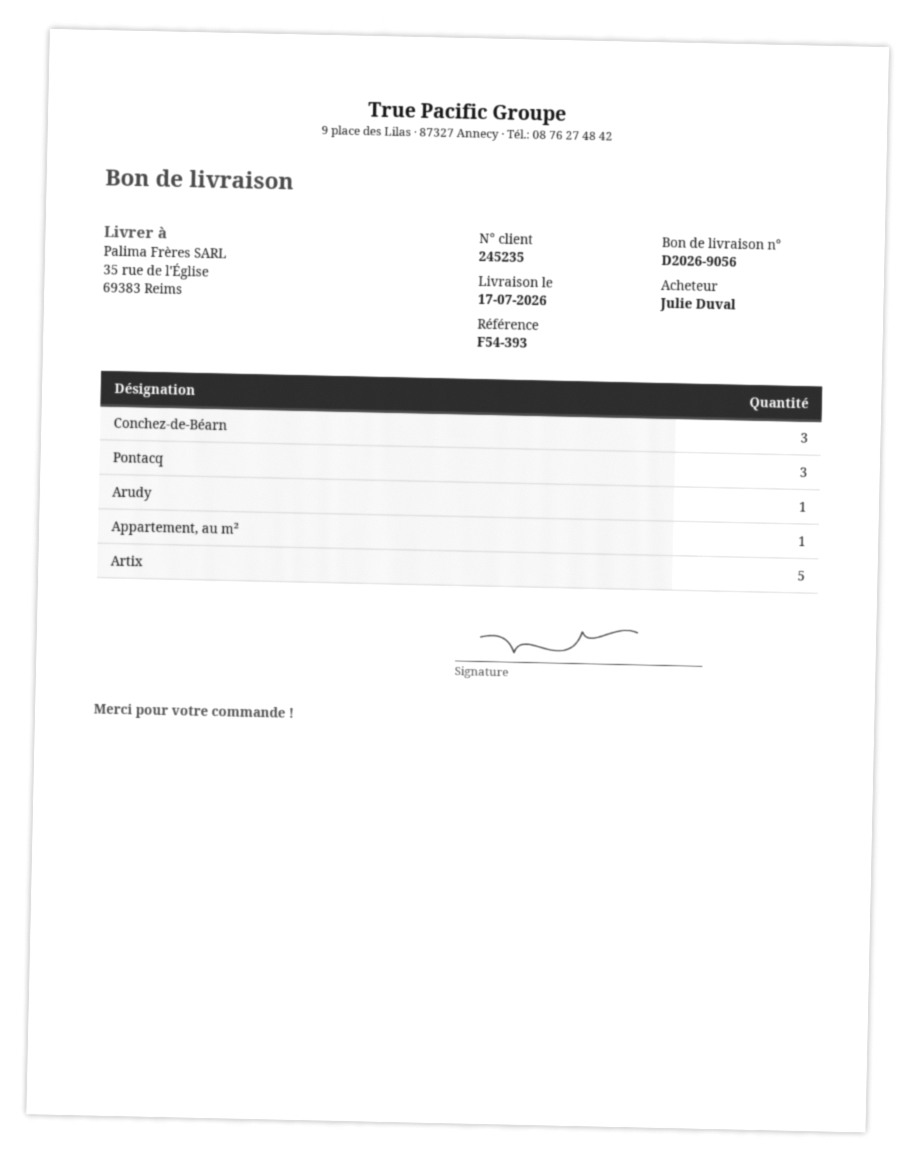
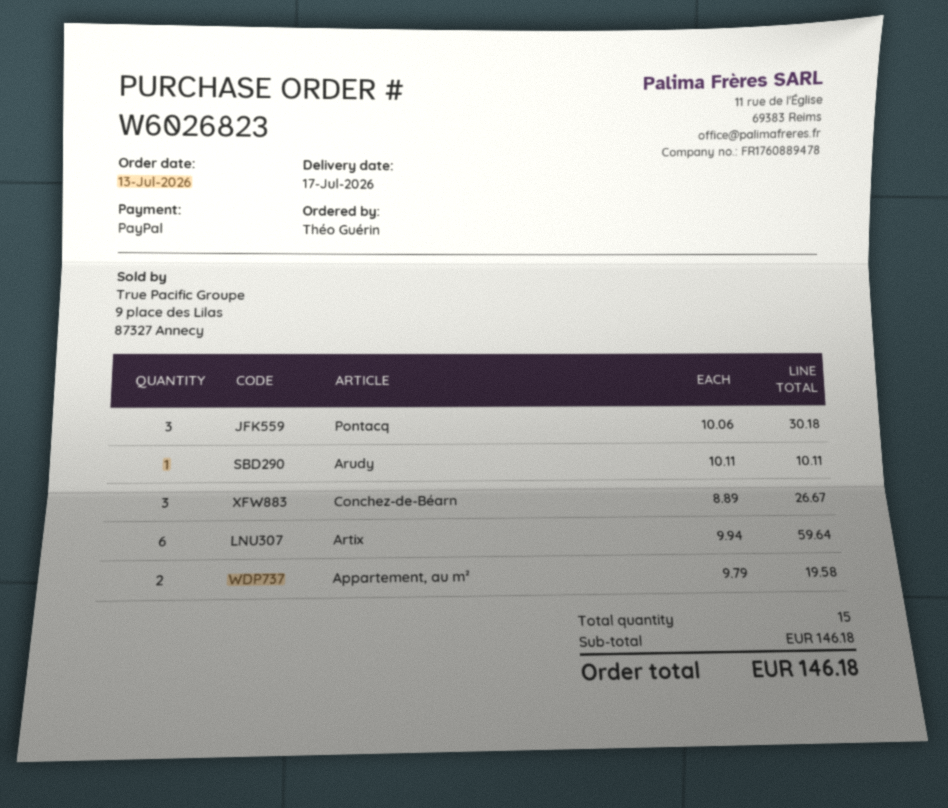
ordered by: Julie Duval -> Théo Guérin
Appartement, au m²: 1 -> 2
Artix: 5 -> 6

